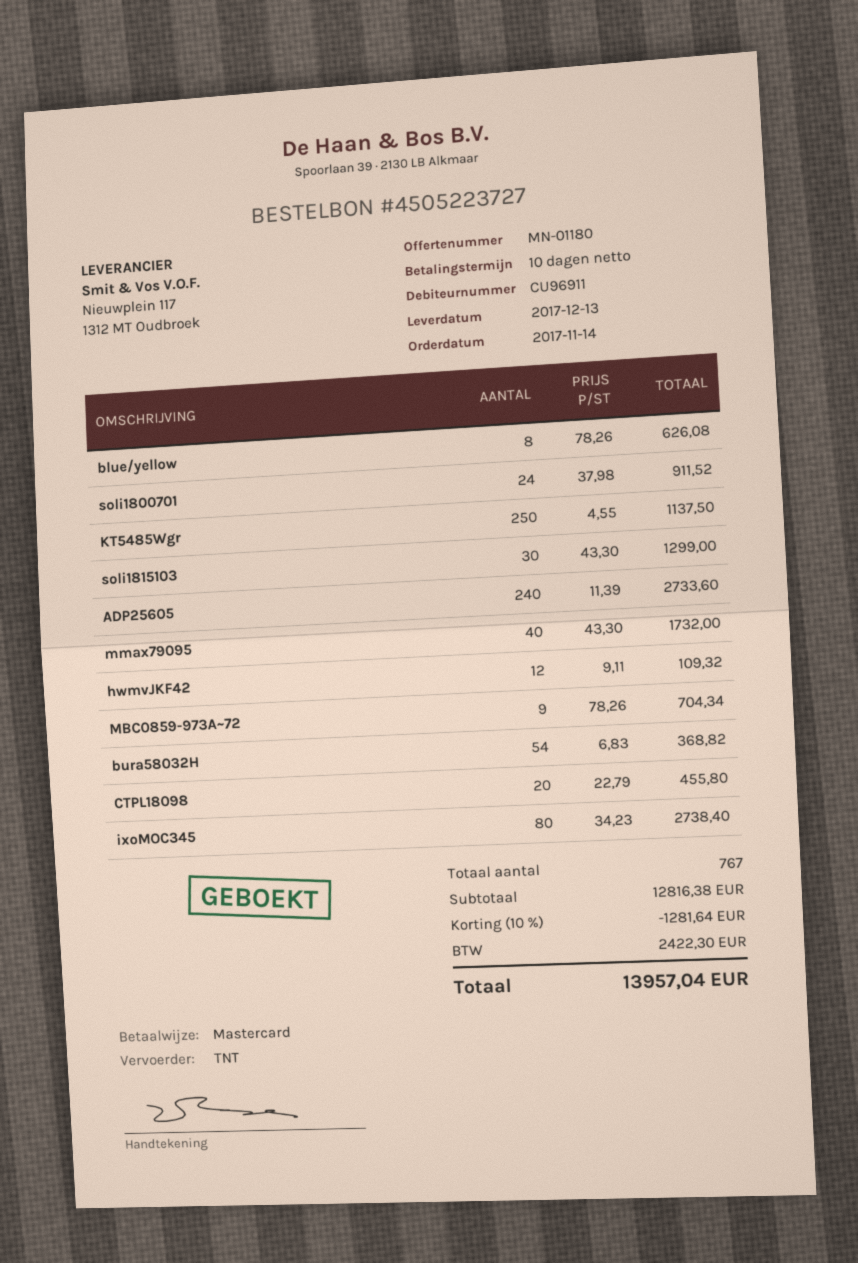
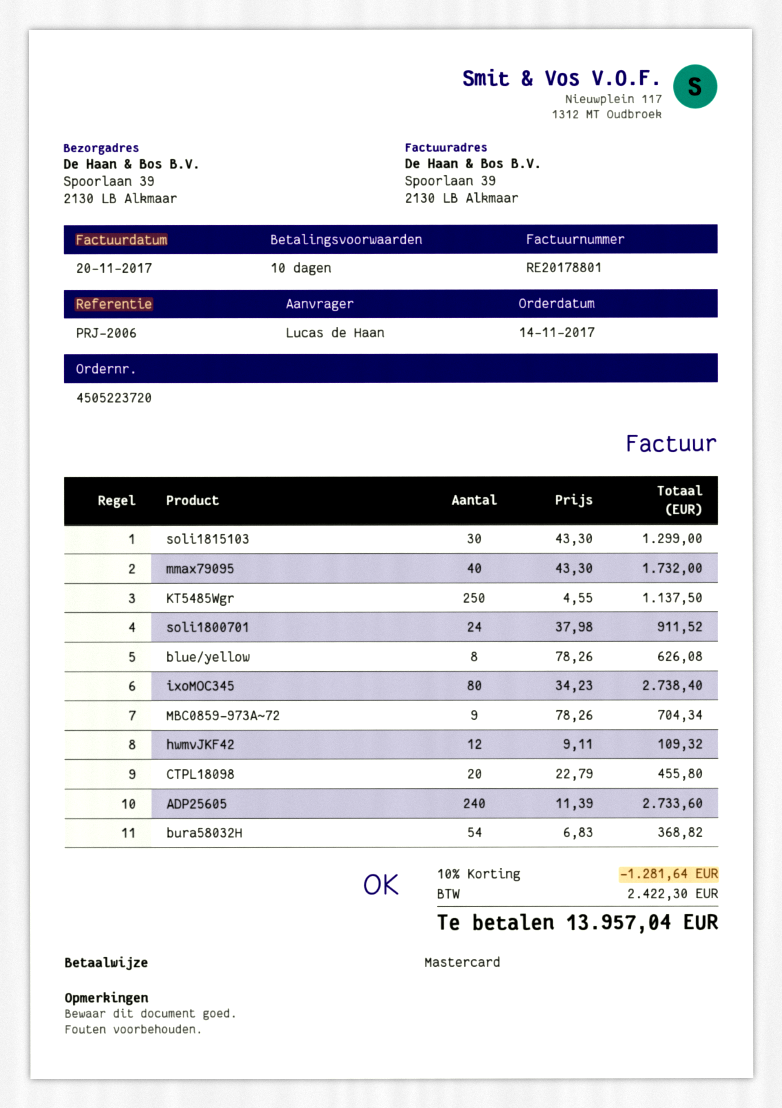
order number: 4505223727 -> 4505223720

